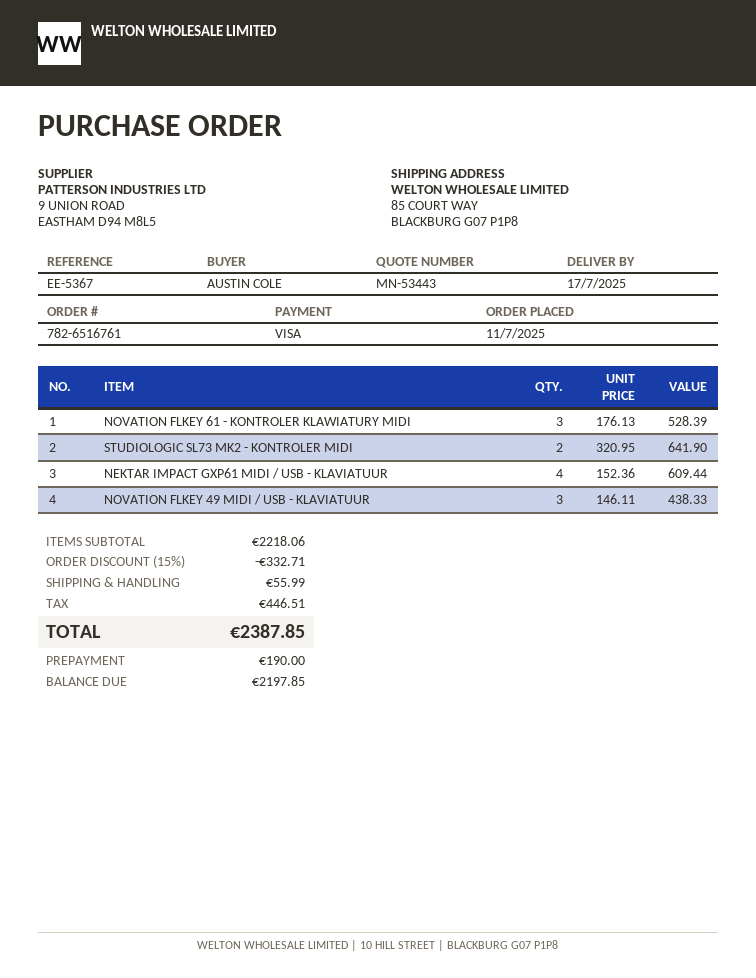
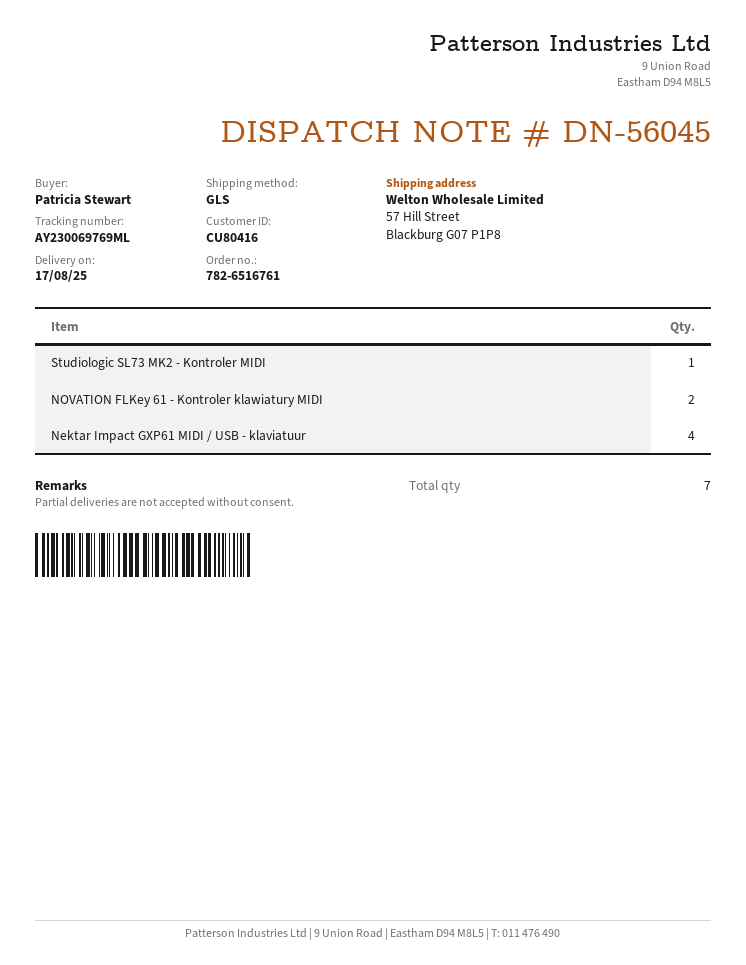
delivery date: 2025-07-17 -> 2025-08-17
ordered by: AUSTIN COLE -> Patricia Stewart
ship to: 85 COURT WAY, BLACKBURG G07 P1P8 -> 57 Hill Street, Blackburg G07 P1P8
NOVATION FLKEY 61 - KONTROLER KLAWIATURY MIDI: 3 -> 2
STUDIOLOGIC SL73 MK2 - KONTROLER MIDI: 2 -> 1
NOVATION FLKEY 49 MIDI / USB - KLAVIATUUR: 3 -> none

